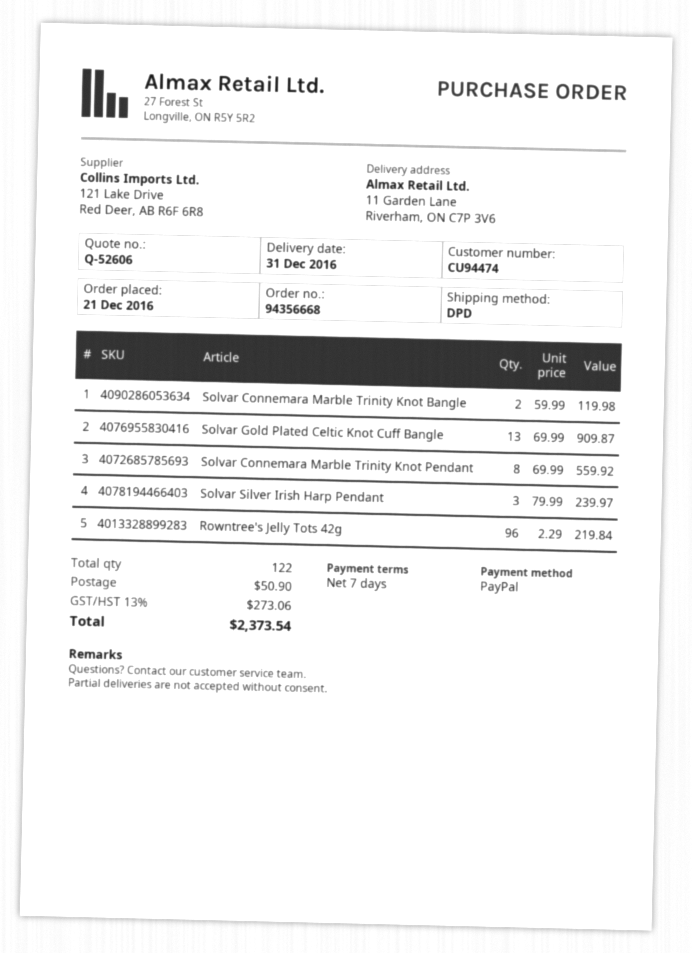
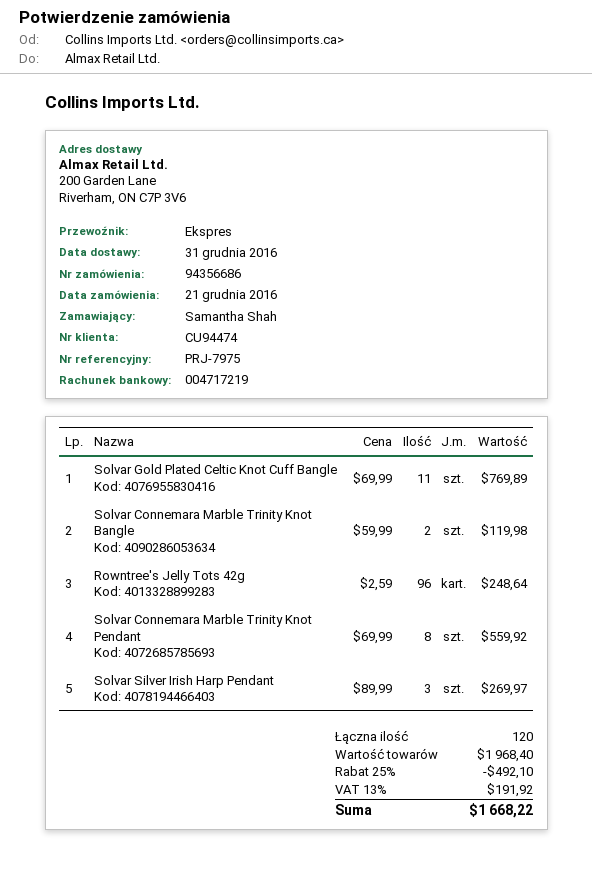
order number: 94356668 -> 94356686
shipping method: DPD -> express
ship to: 11 Garden Lane, Riverham, ON C7P 3V6 -> 200 Garden Lane, Riverham, ON C7P 3V6
Solvar Gold Plated Celtic Knot Cuff Bangle: 13 x 69.99 = 909.87 -> 11 x 69.99 = 769.89
Solvar Silver Irish Harp Pendant: 3 x 79.99 = 239.97 -> 3 x 89.99 = 269.97
Rowntree's Jelly Tots 42g: 96 x 2.29 = 219.84 -> 96 x 2.59 = 248.64
total quantity: 122 -> 120
discount: none -> 25% = 492.10
shipping: 50.90 -> none
tax: 13% = 273.06 -> 13% = 191.92
total: 2373.54 -> 1668.22

